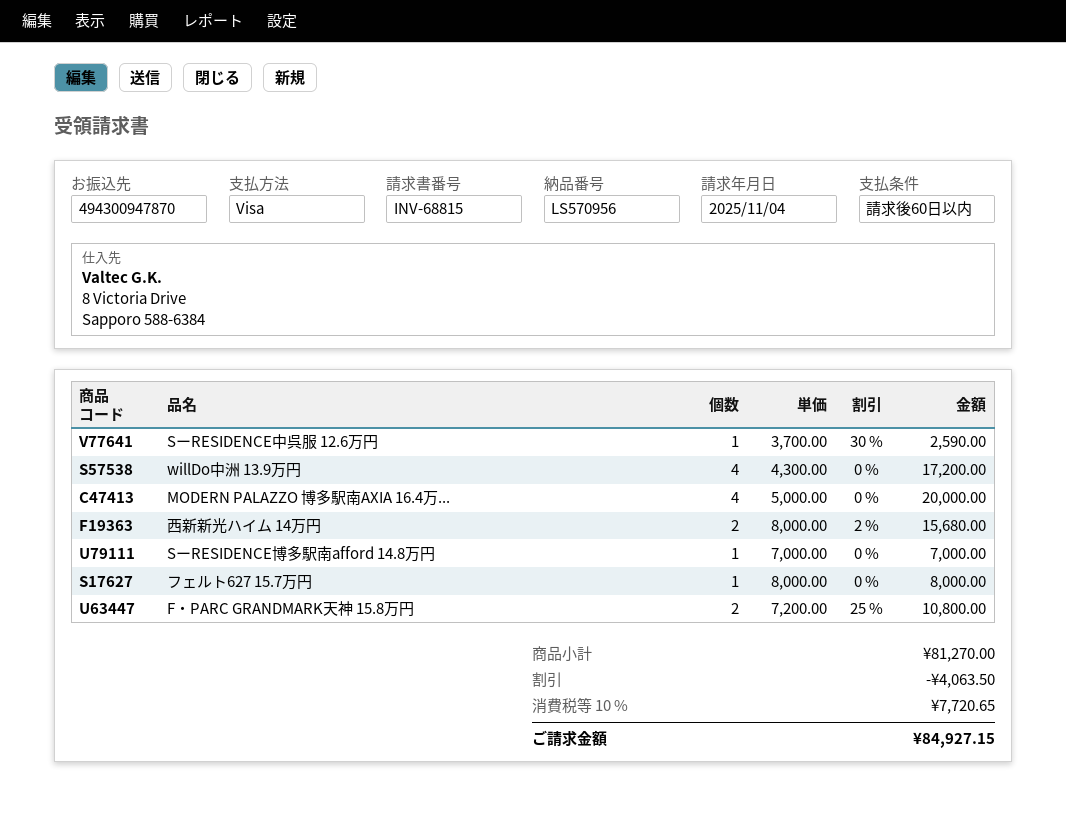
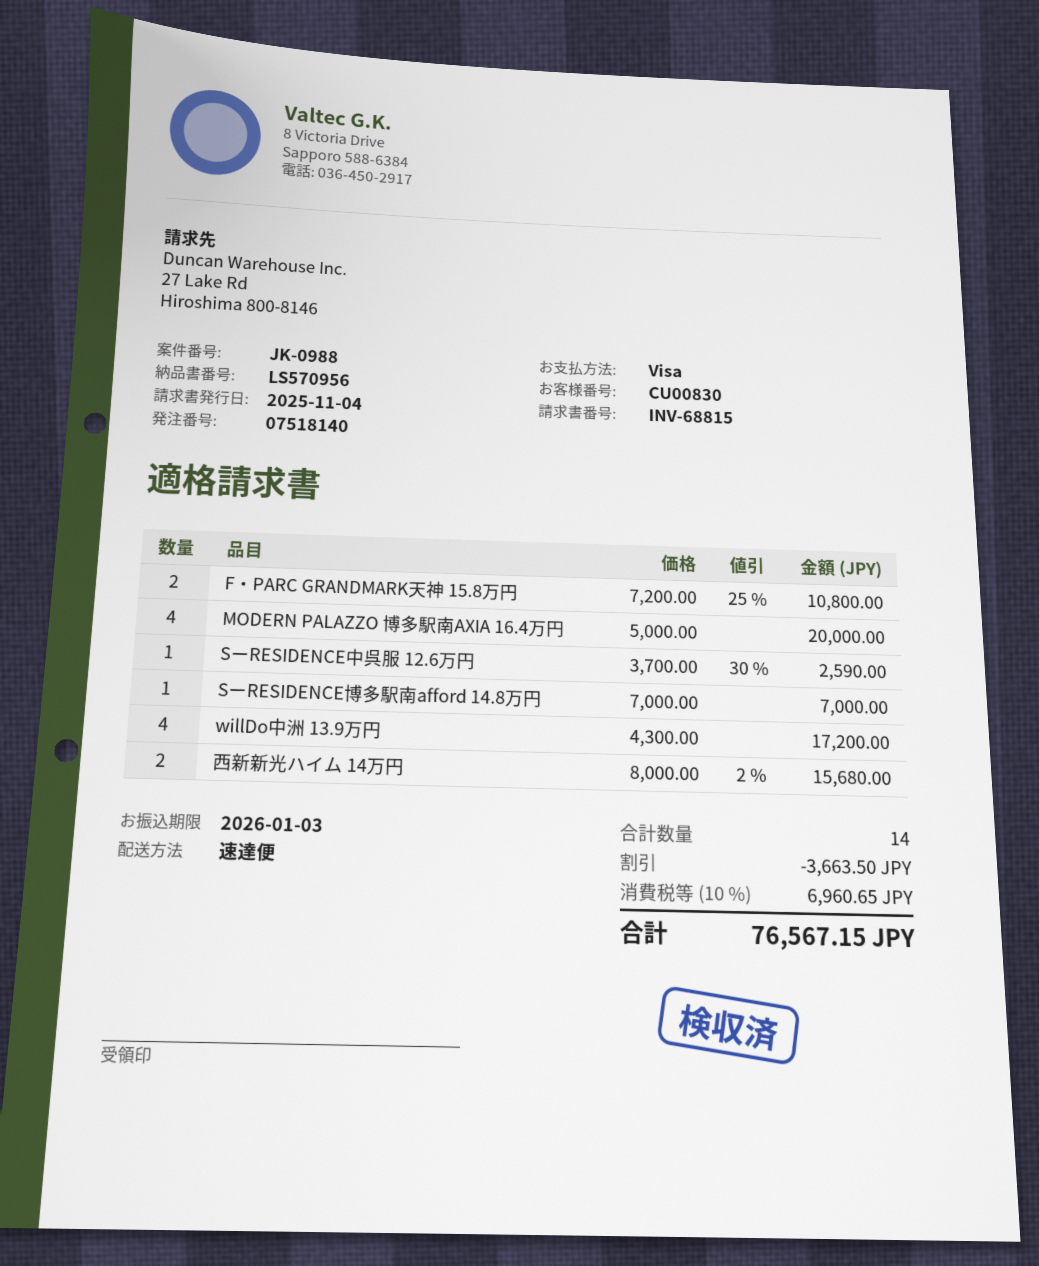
フェルト627 15.7万円: 1 x 8000.00 = 8000.00 -> none
discount: 4063.50 -> 3663.50
tax: 10% = 7720.65 -> 10% = 6960.65
total: 84927.15 -> 76567.15

